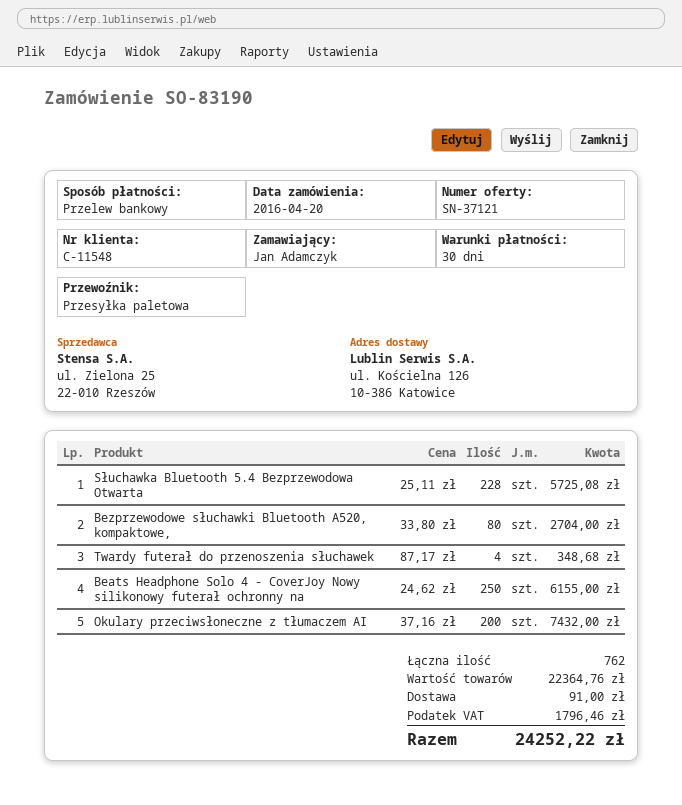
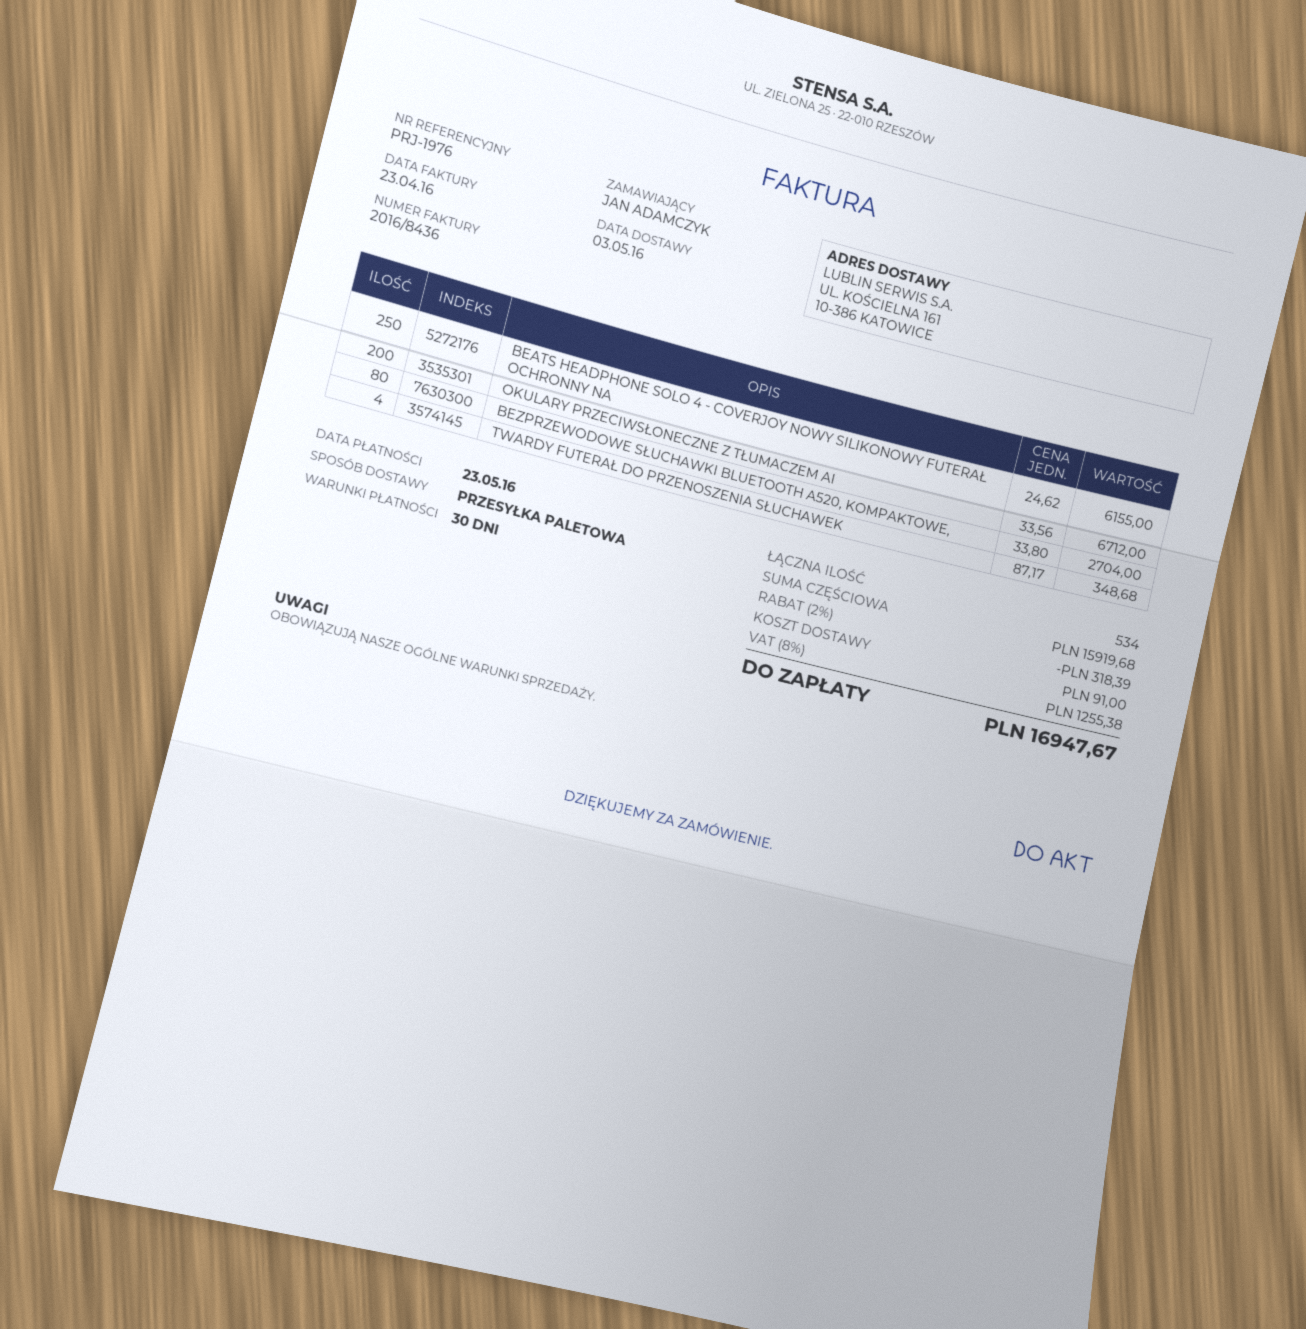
ship to: ul. Kościelna 126, 10-386 Katowice -> UL. KOŚCIELNA 161, 10-386 KATOWICE
Słuchawka Bluetooth 5.4 Bezprzewodowa Otwarta: 228 x 25.11 = 5725.08 -> none
Okulary przeciwsłoneczne z tłumaczem AI: 200 x 37.16 = 7432.00 -> 200 x 33.56 = 6712.00
total quantity: 762 -> 534
subtotal: 22364.76 -> 15919.68
discount: none -> 2% = 318.39
tax: 1796.46 -> 1255.38
total: 24252.22 -> 16947.67

